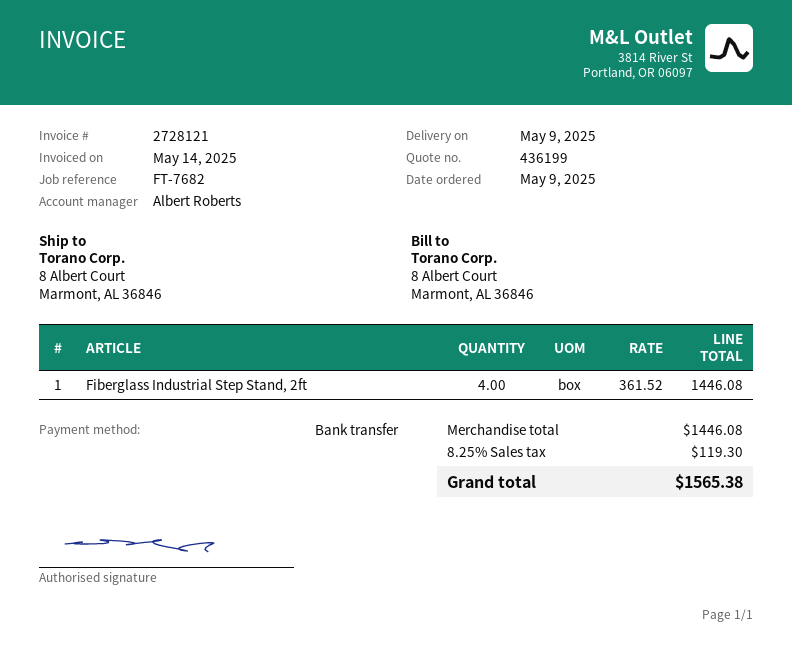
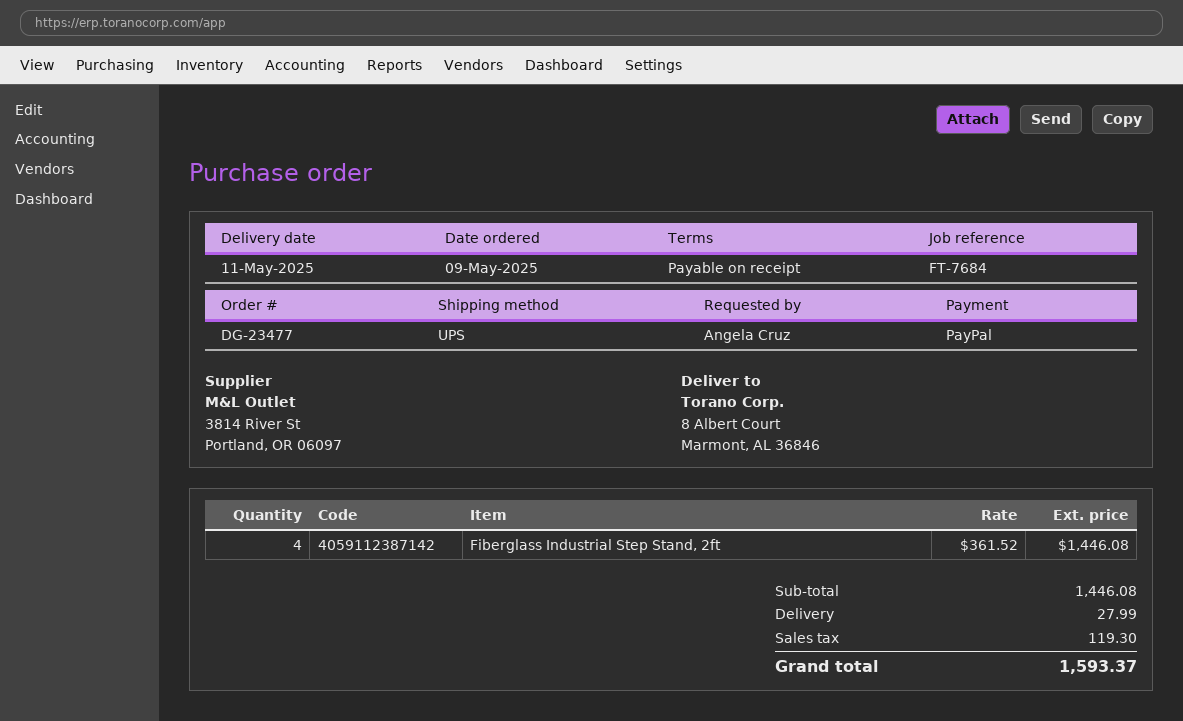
delivery date: 2025-05-09 -> 2025-05-11
reference: FT-7682 -> FT-7684
payment method: bank transfer -> PayPal
shipping: none -> 27.99
total: 1565.38 -> 1593.37

